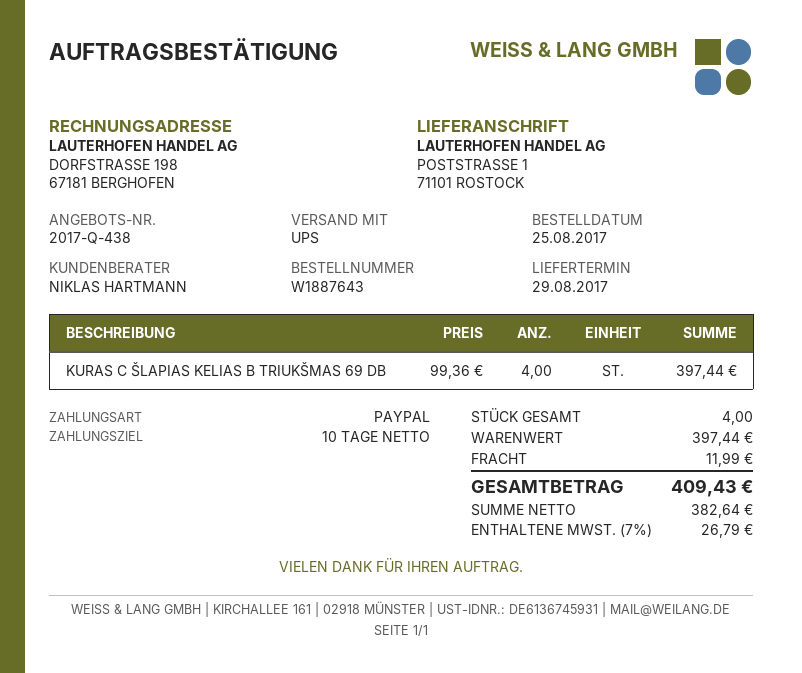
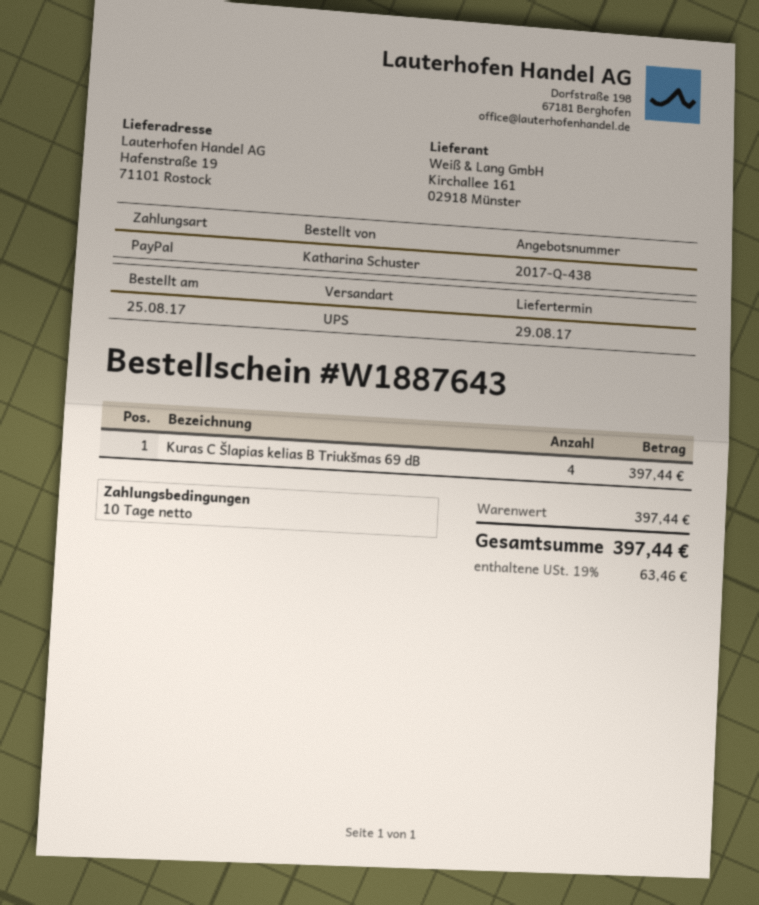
ship to: POSTSTRASSE 1, 71101 ROSTOCK -> Hafenstraße 19, 71101 Rostock
shipping: 11.99 -> none
tax: 7% = 26.79 -> 19% = 63.46
total: 409.43 -> 397.44

